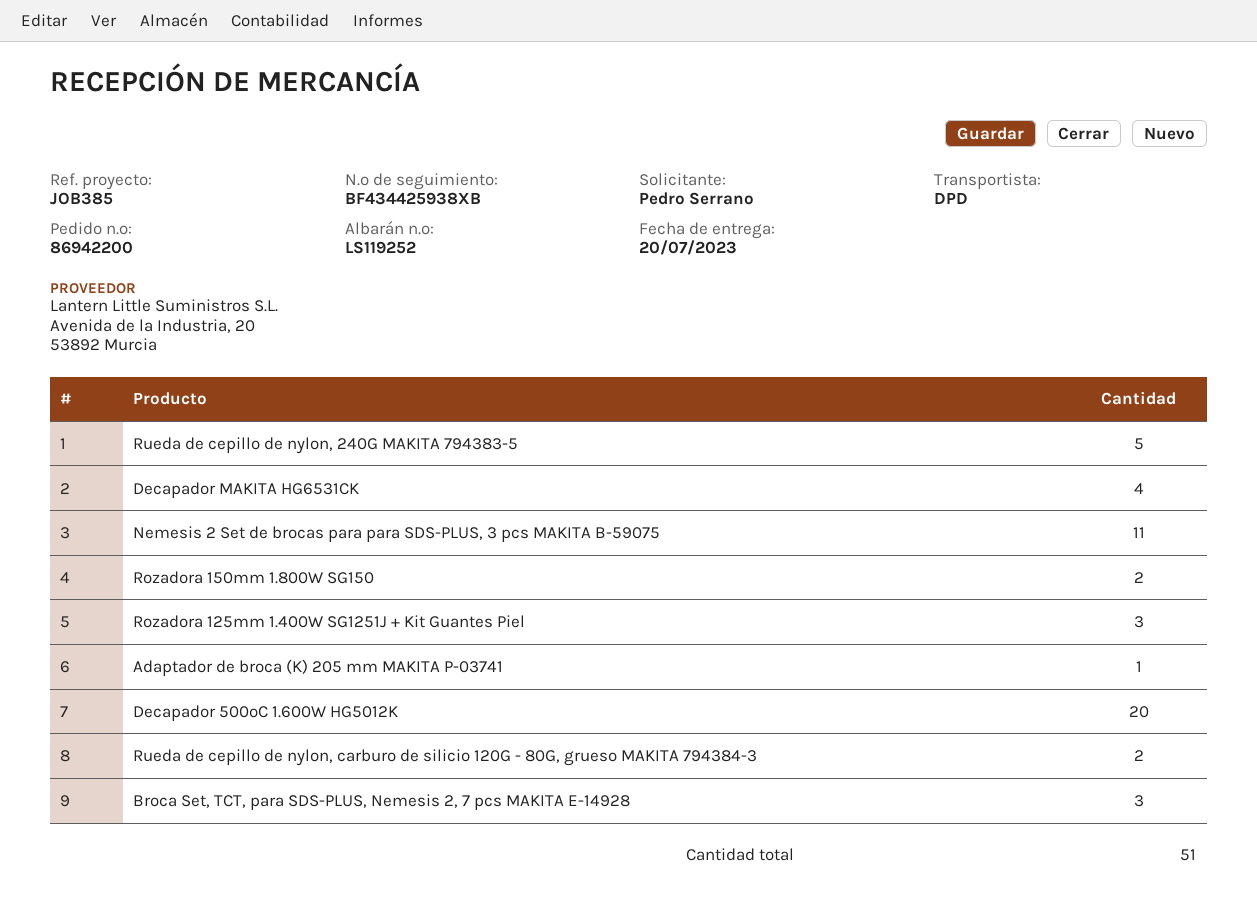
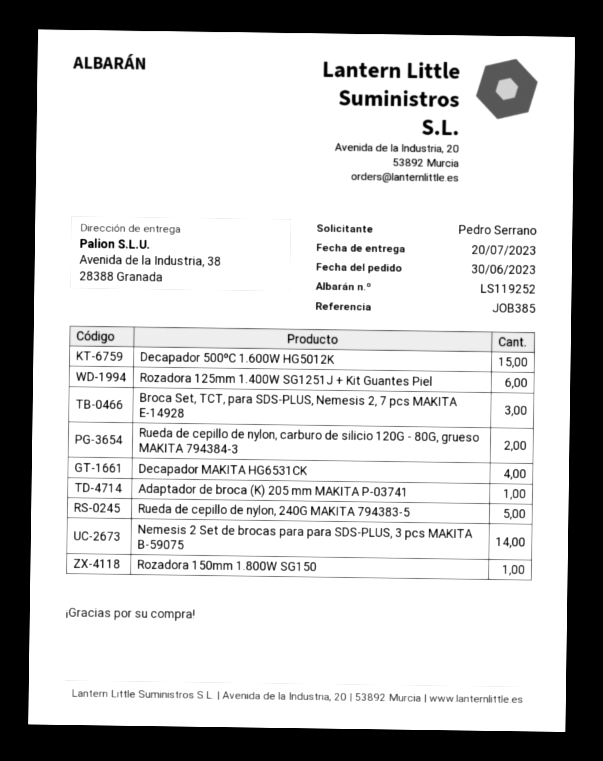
Nemesis 2 Set de brocas para para SDS-PLUS, 3 pcs MAKITA B-59075: 11 -> 14
Rozadora 150mm 1.800W SG150: 2 -> 1
Rozadora 125mm 1.400W SG1251J + Kit Guantes Piel: 3 -> 6
Decapador 500ºC 1.600W HG5012K: 20 -> 15

